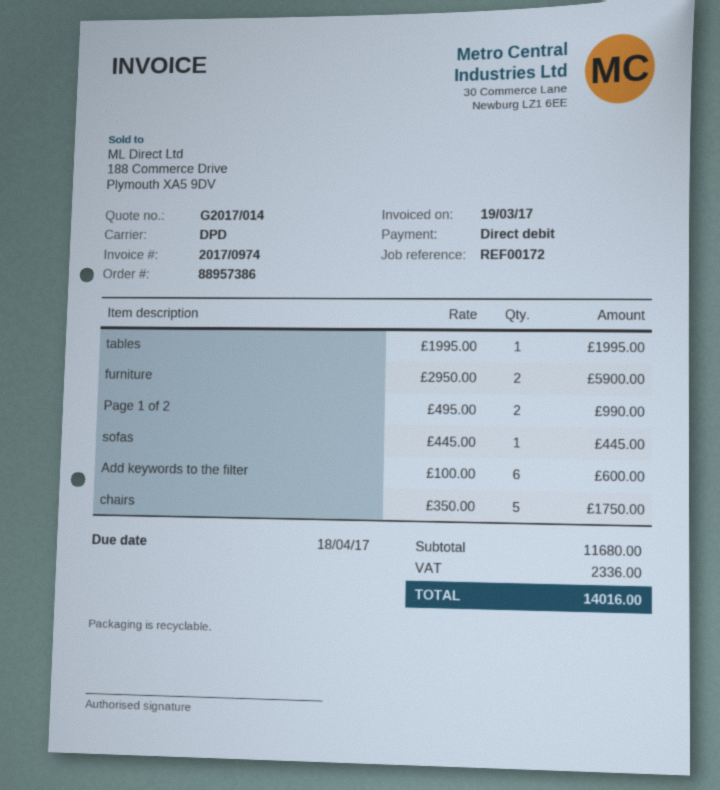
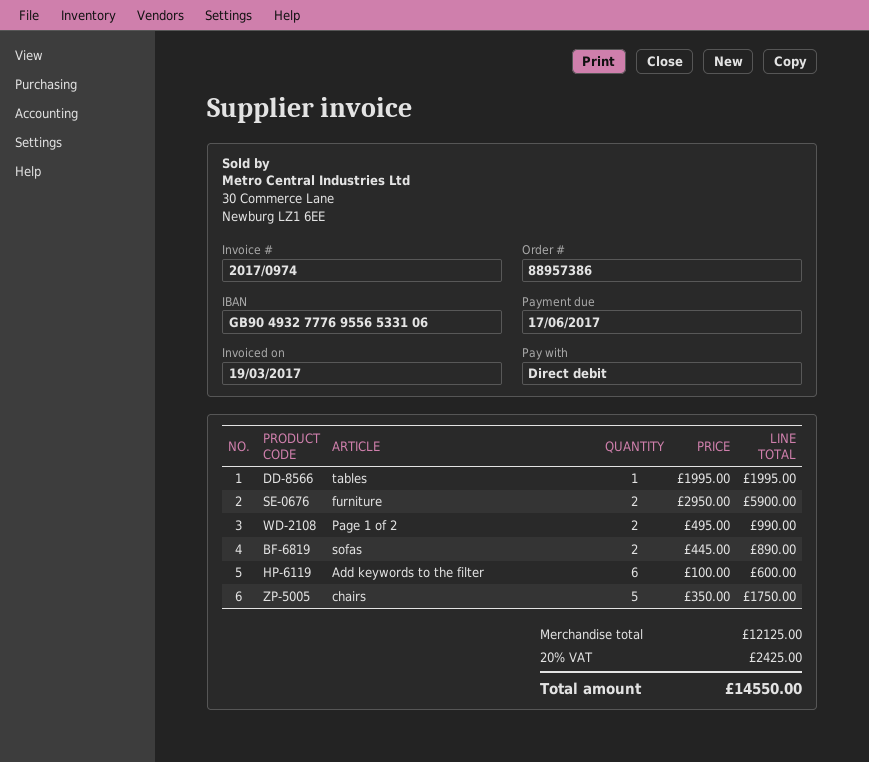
due date: 2017-04-18 -> 2017-06-17
sofas: 1 x 445.00 = 445.00 -> 2 x 445.00 = 890.00
subtotal: 11680.00 -> 12125.00
tax: 2336.00 -> 2425.00
total: 14016.00 -> 14550.00

